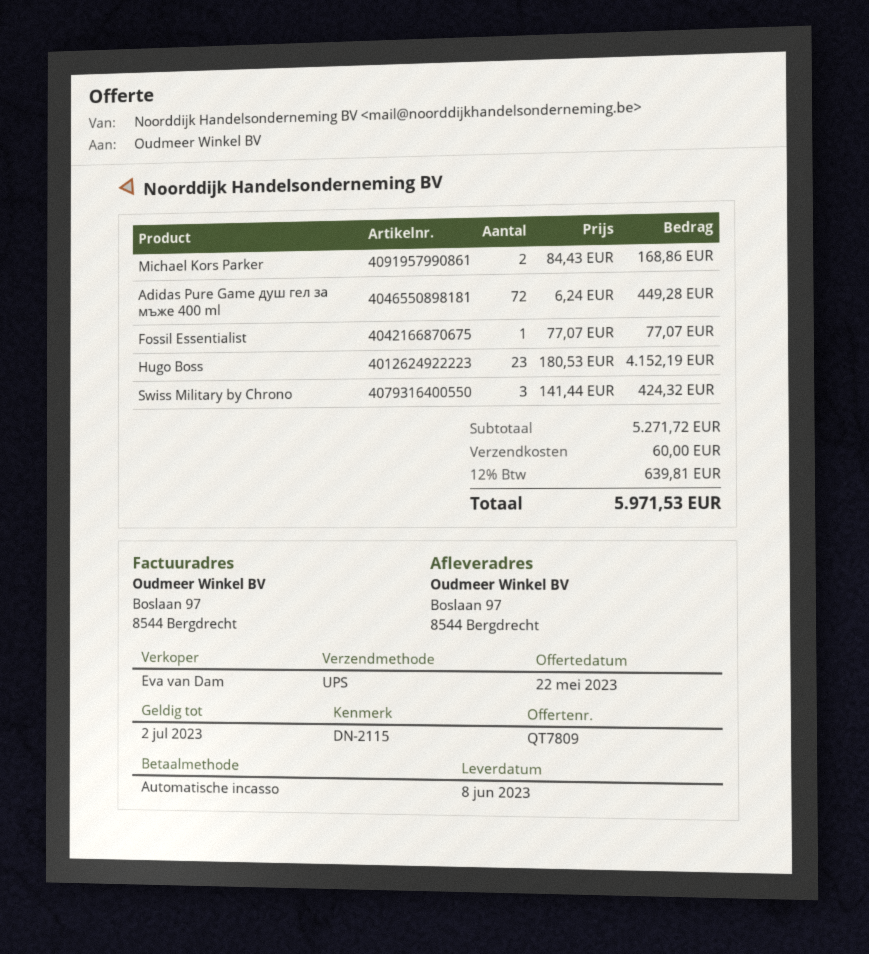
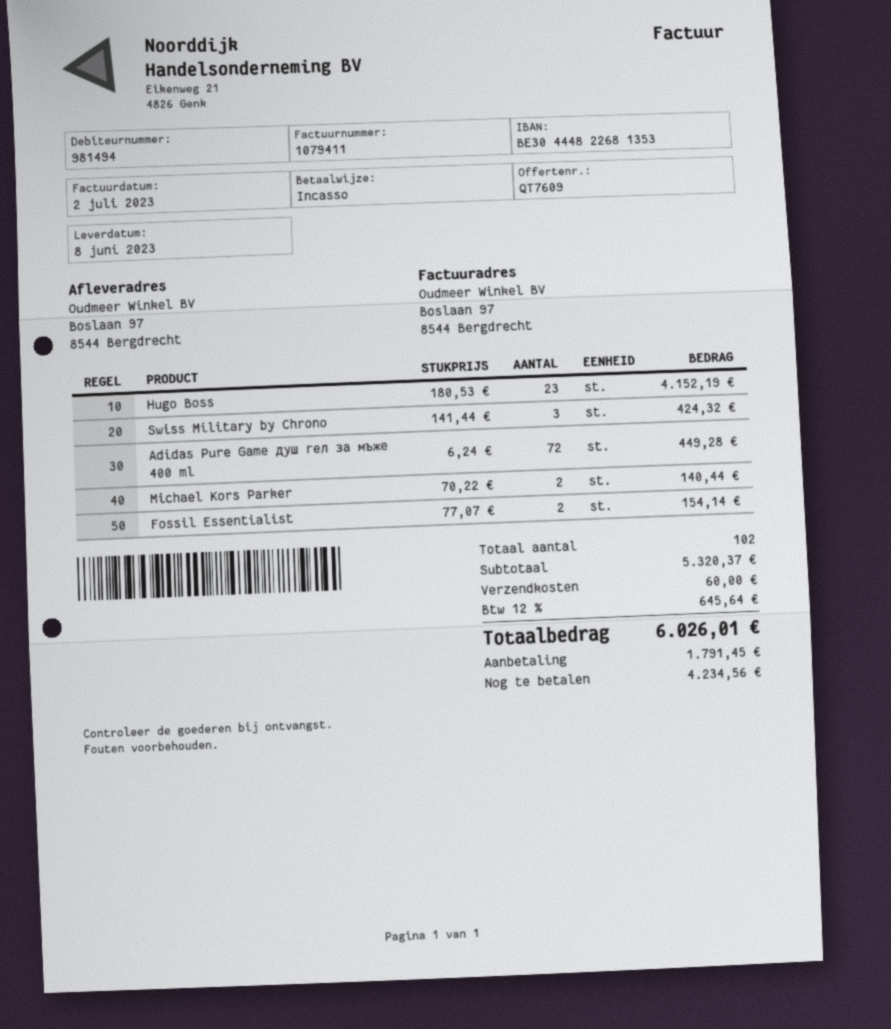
quote number: QT7809 -> QT7609
Michael Kors Parker: 2 x 84.43 = 168.86 -> 2 x 70.22 = 140.44
Fossil Essentialist: 1 x 77.07 = 77.07 -> 2 x 77.07 = 154.14
subtotal: 5271.72 -> 5320.37
tax: 12% = 639.81 -> 12% = 645.64
total: 5971.53 -> 6026.01

